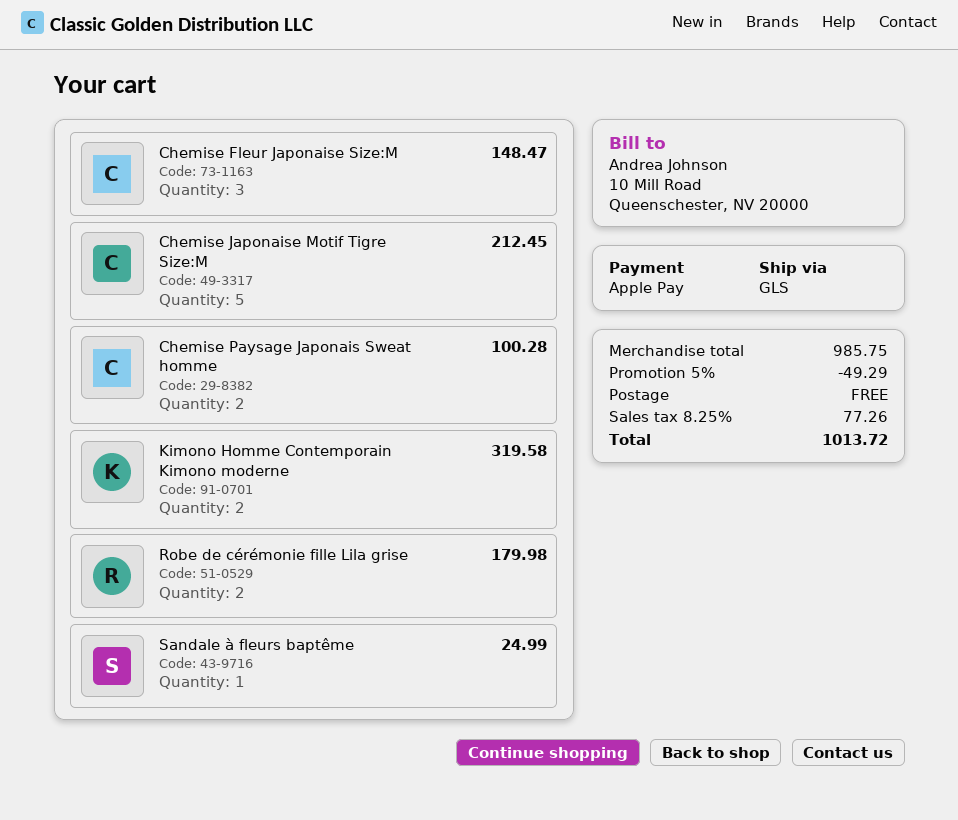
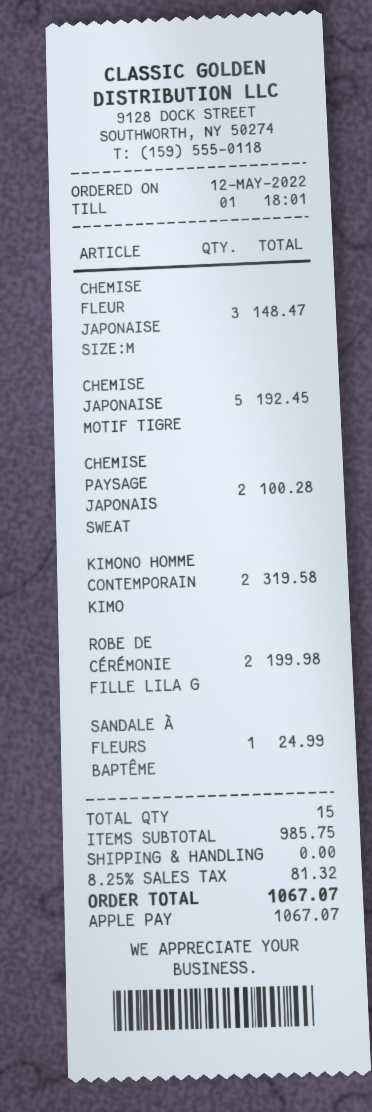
Chemise Japonaise Motif Tigre Size:M: 5 for 212.45 -> 5 for 192.45
Robe de cérémonie fille Lila grise: 2 for 179.98 -> 2 for 199.98
discount: 5% = 49.29 -> none
tax: 8.25% = 77.26 -> 8.25% = 81.32
total: 1013.72 -> 1067.07

